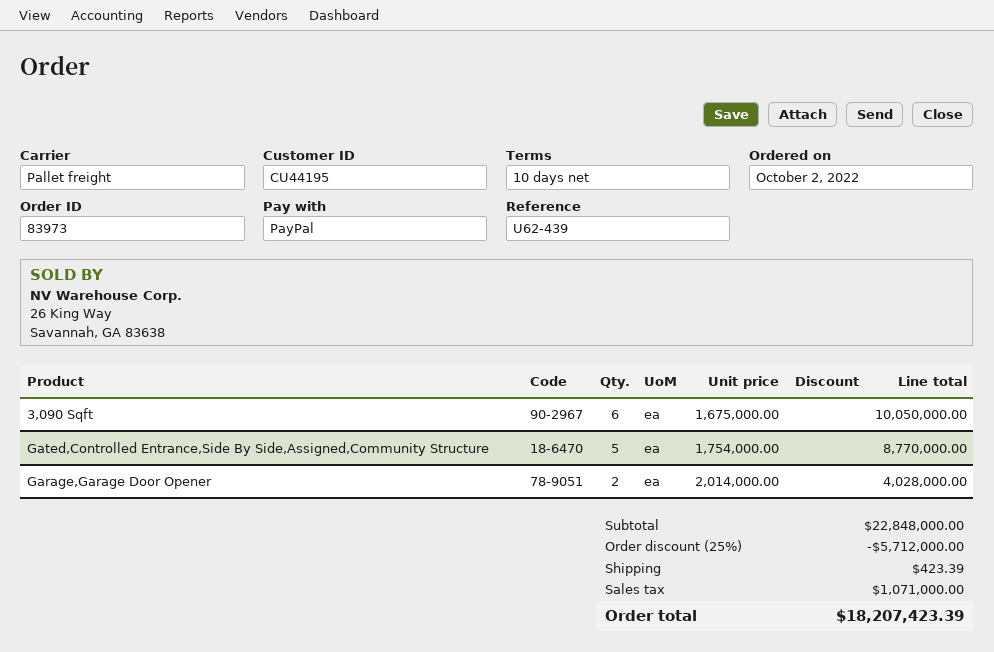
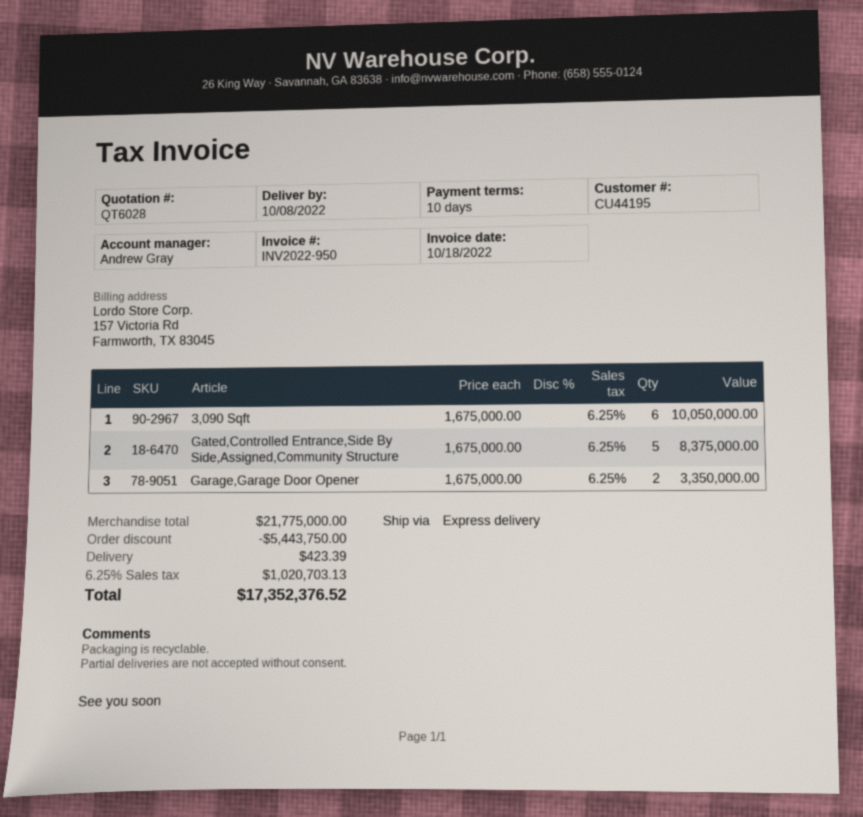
shipping method: pallet freight -> express
Gated,Controlled Entrance,Side By Side,Assigned,Community Structure: 5 x 1754000.00 = 8770000.00 -> 5 x 1675000.00 = 8375000.00
Garage,Garage Door Opener: 2 x 2014000.00 = 4028000.00 -> 2 x 1675000.00 = 3350000.00
subtotal: 22848000.00 -> 21775000.00
discount: 5712000.00 -> 5443750.00
tax: 1071000.00 -> 1020703.13
total: 18207423.39 -> 17352376.52

